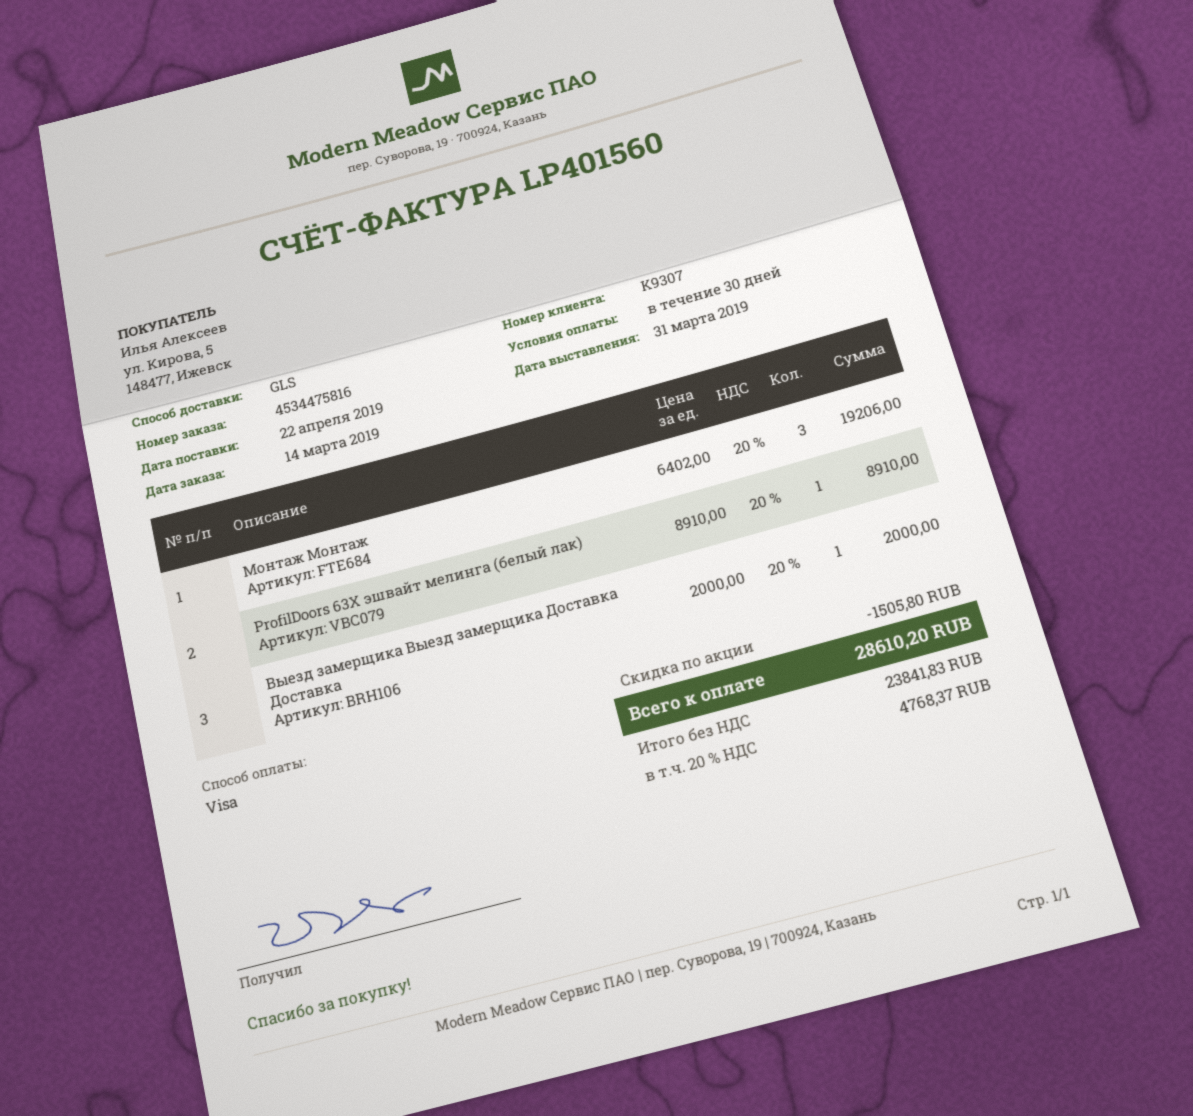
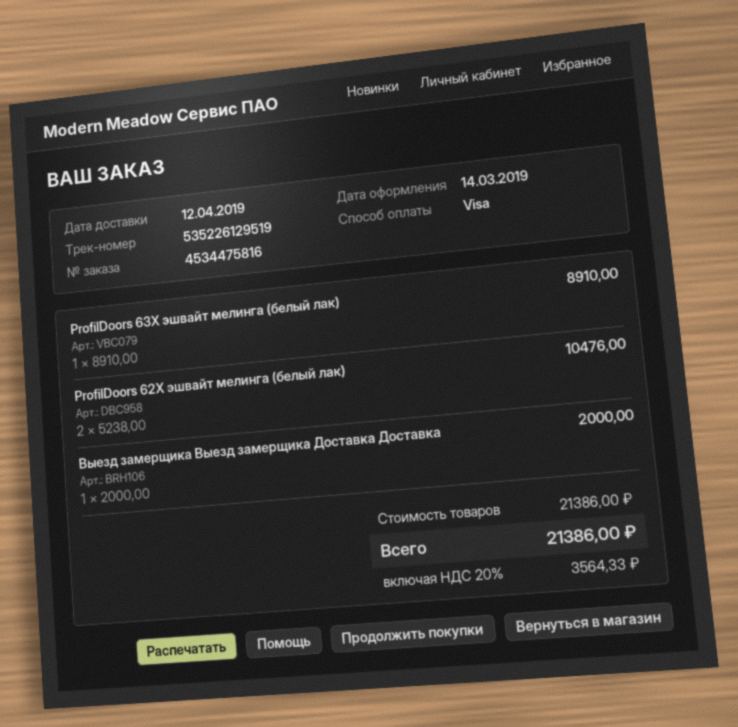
delivery date: 2019-04-22 -> 2019-04-12
Монтаж Монтаж: 3 x 6402.00 = 19206.00 -> none
ProfilDoors 62X эшвайт мелинга (белый лак): none -> 2 x 5238.00 = 10476.00
discount: 1505.80 -> none
tax: 20% = 4768.37 -> 20% = 3564.33
total: 28610.20 -> 21386.00

